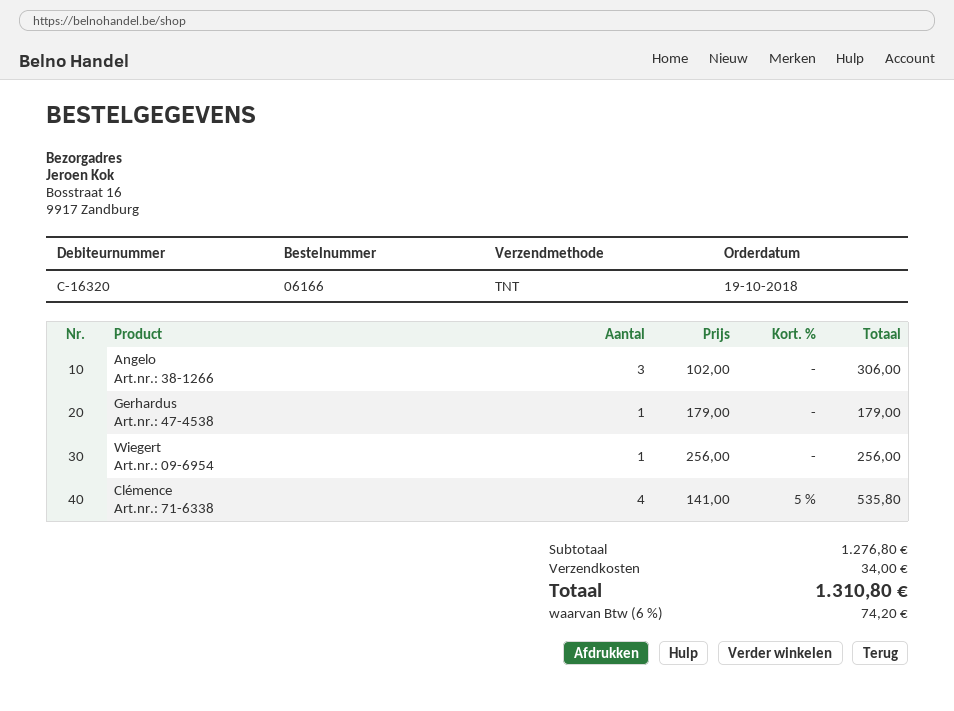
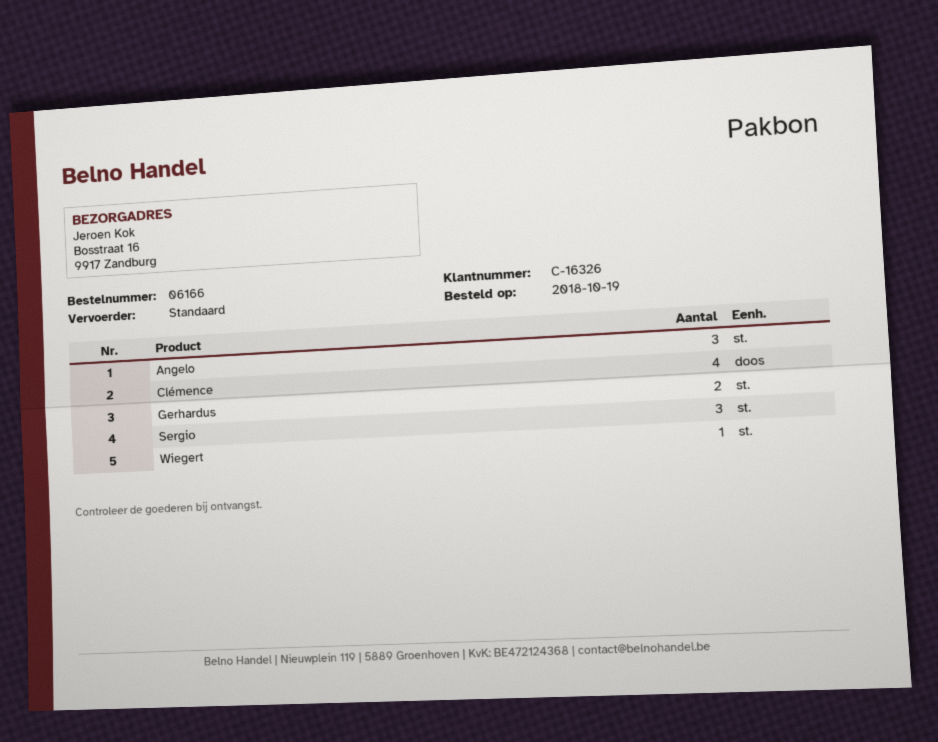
customer number: C-16320 -> C-16326
shipping method: TNT -> standard
Gerhardus: 1 -> 2
Sergio: none -> 3

